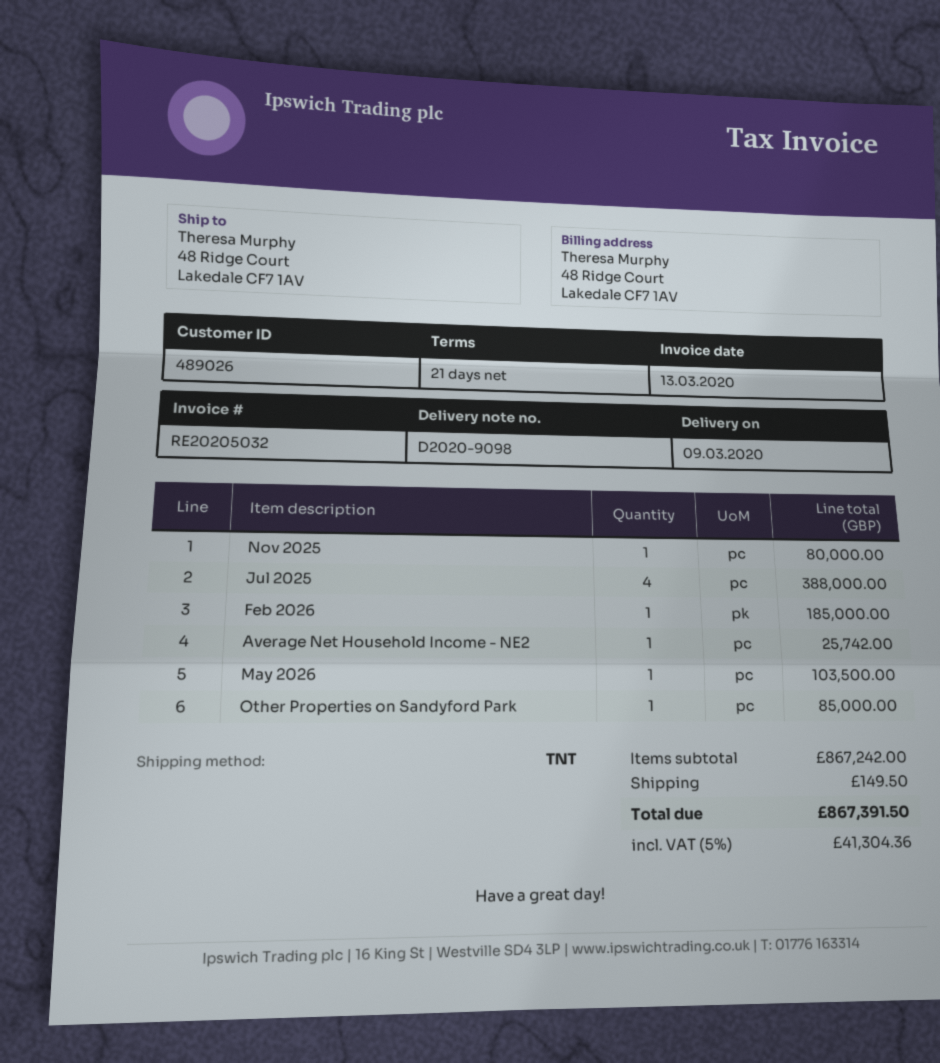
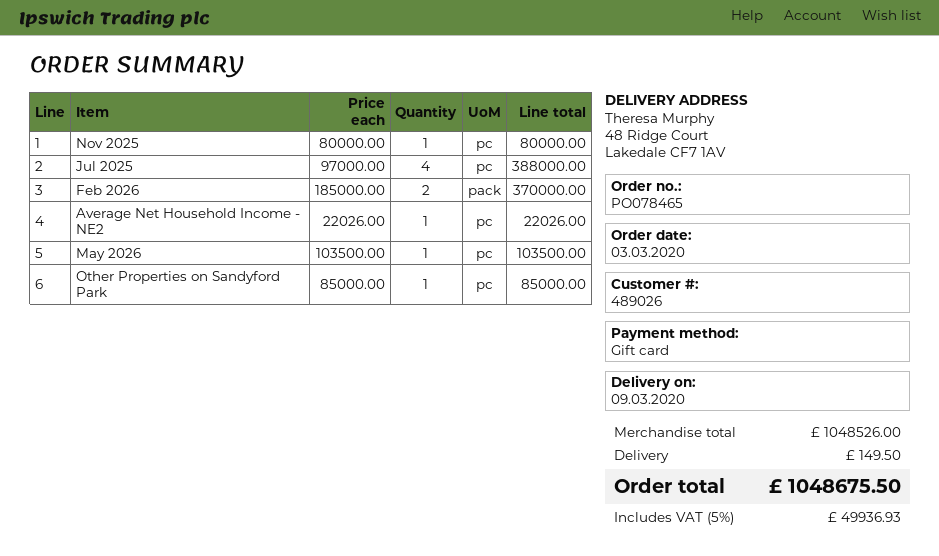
Feb 2026: 1 for 185000.00 -> 2 for 370000.00
Average Net Household Income - NE2: 1 for 25742.00 -> 1 for 22026.00
subtotal: 867242.00 -> 1048526.00
tax: 5% = 41304.36 -> 5% = 49936.93
total: 867391.50 -> 1048675.50

